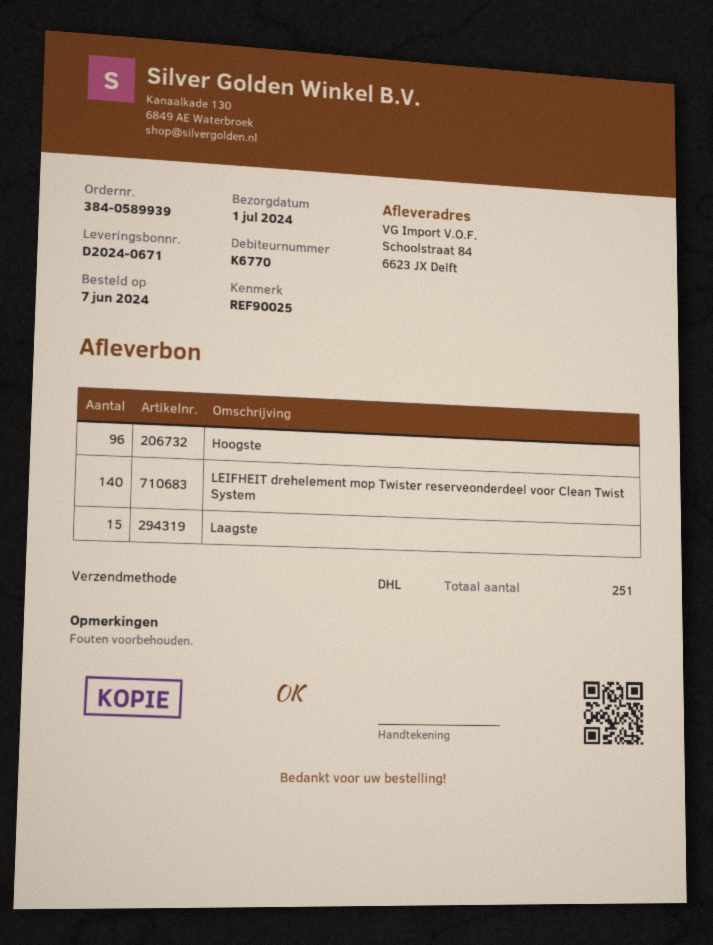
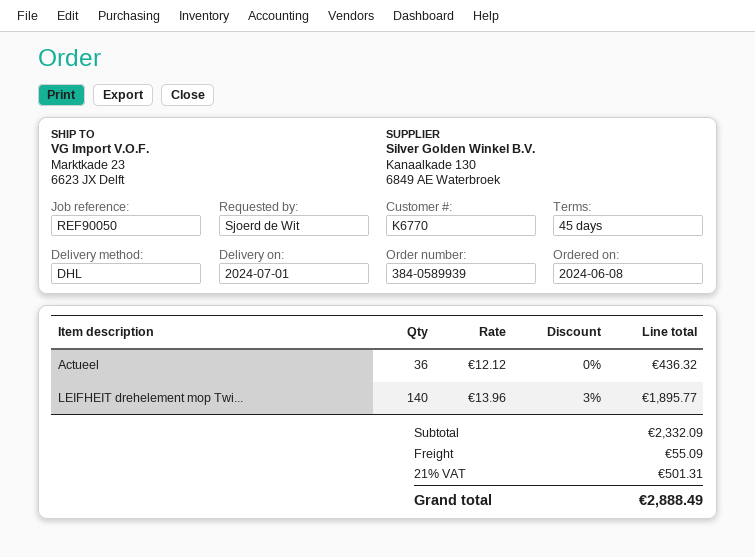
order date: 2024-06-07 -> 2024-06-08
reference: REF90025 -> REF90050
ship to: Schoolstraat 84, 6623 JX Delft -> Marktkade 23, 6623 JX Delft
Hoogste: 96 -> none
Laagste: 15 -> none
Actueel: none -> 36

